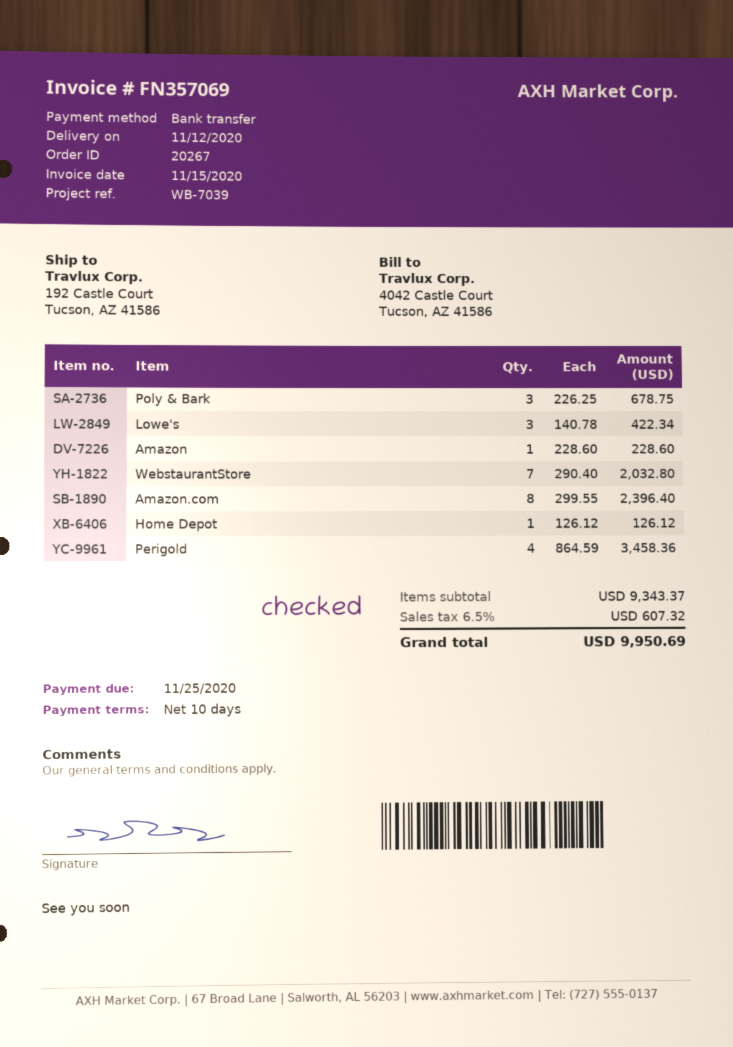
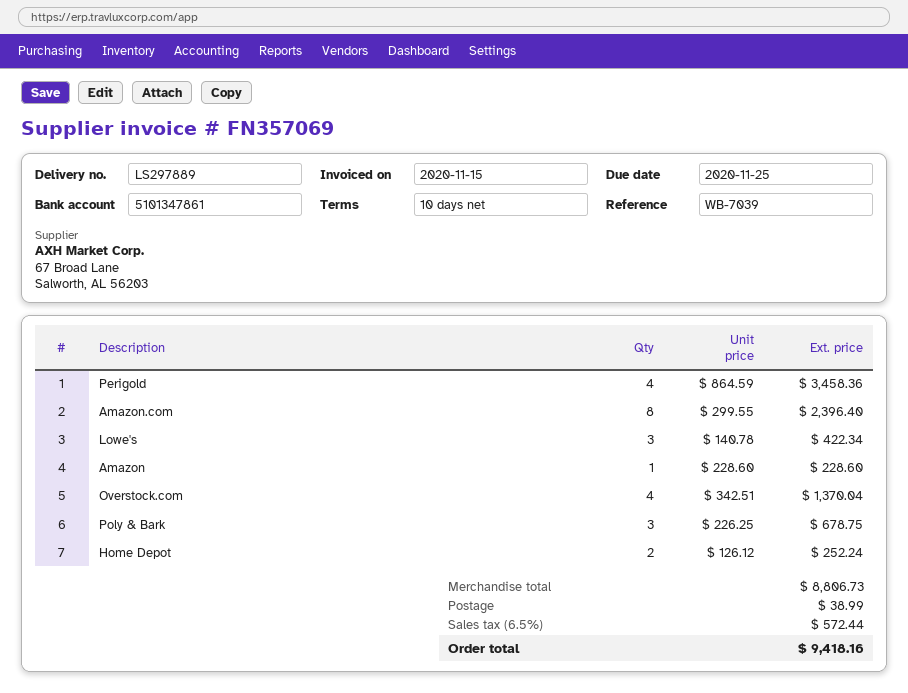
WebstaurantStore: 7 x 290.40 = 2032.80 -> none
Home Depot: 1 x 126.12 = 126.12 -> 2 x 126.12 = 252.24
Overstock.com: none -> 4 x 342.51 = 1370.04
subtotal: 9343.37 -> 8806.73
shipping: none -> 38.99
tax: 6.5% = 607.32 -> 6.5% = 572.44
total: 9950.69 -> 9418.16

